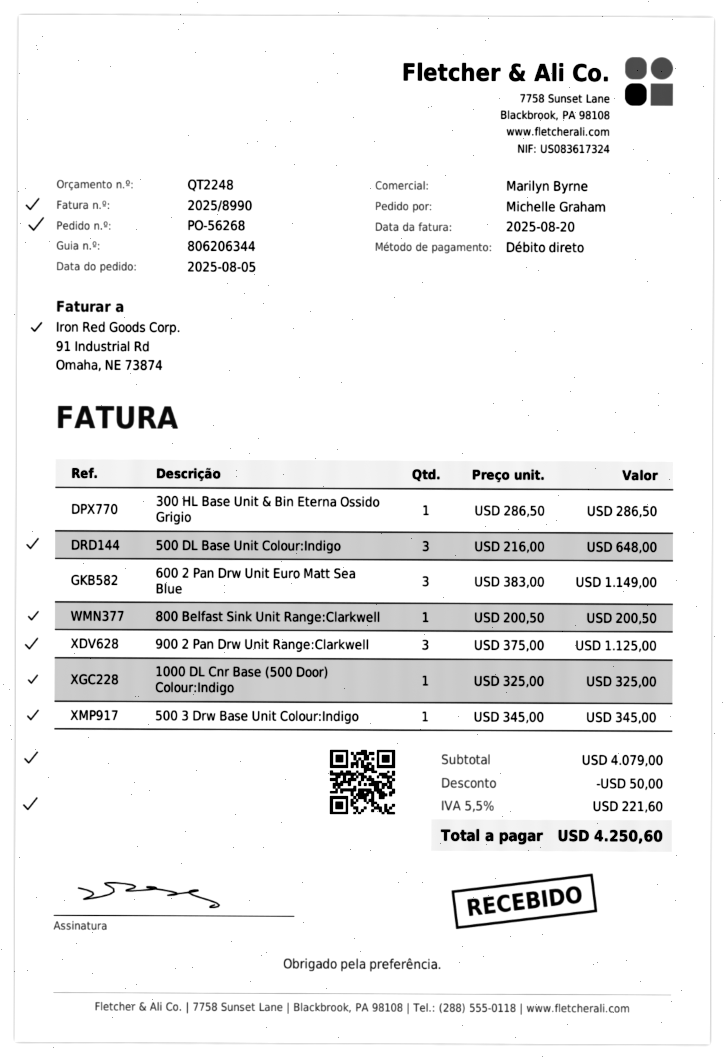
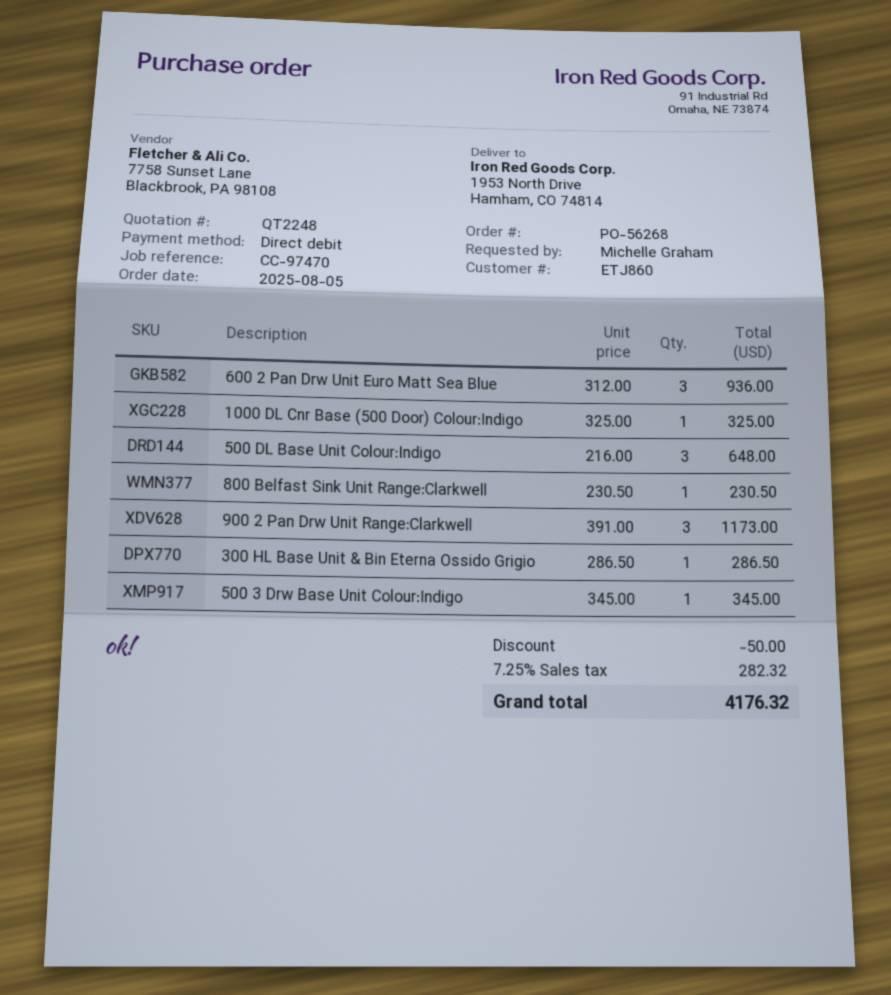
600 2 Pan Drw Unit Euro Matt Sea Blue: 3 x 383.00 = 1149.00 -> 3 x 312.00 = 936.00
800 Belfast Sink Unit Range:Clarkwell: 1 x 200.50 = 200.50 -> 1 x 230.50 = 230.50
900 2 Pan Drw Unit Range:Clarkwell: 3 x 375.00 = 1125.00 -> 3 x 391.00 = 1173.00
tax: 5.5% = 221.60 -> 7.25% = 282.32
total: 4250.60 -> 4176.32

